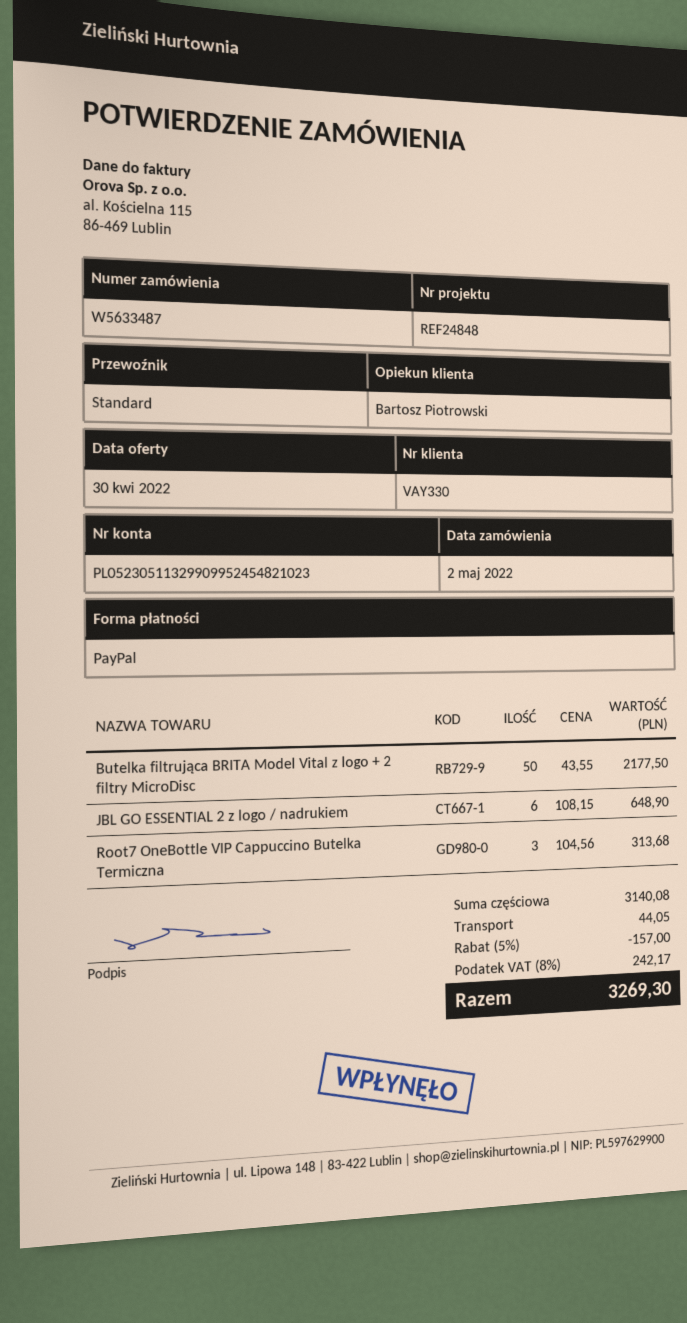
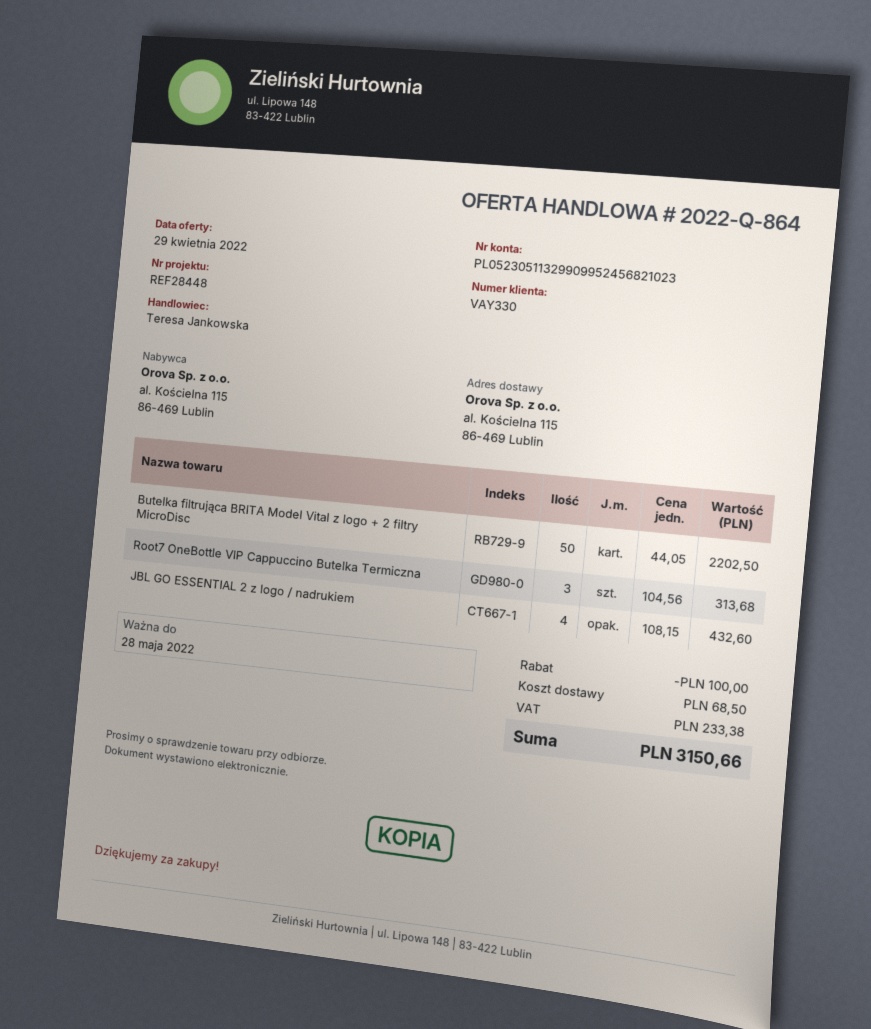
quote date: 2022-04-30 -> 2022-04-29
reference: REF24848 -> REF28448
sales rep: Bartosz Piotrowski -> Teresa Jankowska
bank account: PL05230511329909952454821023 -> PL05230511329909952456821023
Butelka filtrująca BRITA Model Vital z logo + 2 filtry MicroDisc: 50 x 43.55 = 2177.50 -> 50 x 44.05 = 2202.50
JBL GO ESSENTIAL 2 z logo / nadrukiem: 6 x 108.15 = 648.90 -> 4 x 108.15 = 432.60
discount: 157.00 -> 100.00
shipping: 44.05 -> 68.50
tax: 242.17 -> 233.38
total: 3269.30 -> 3150.66

